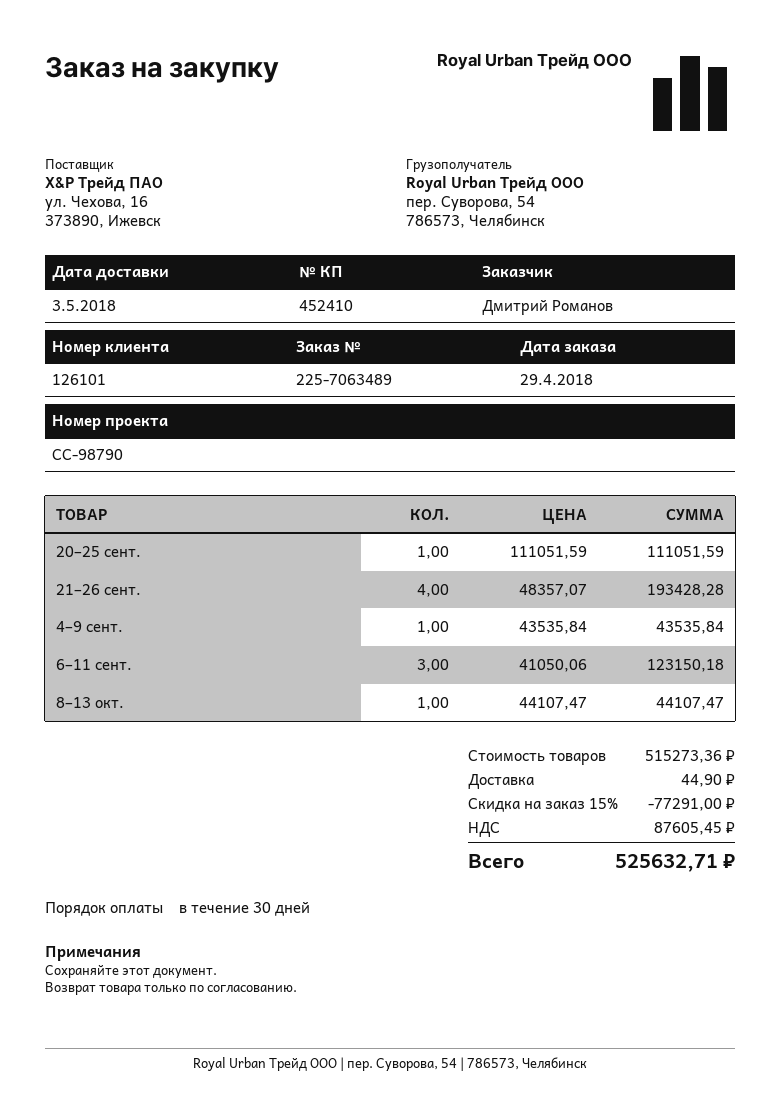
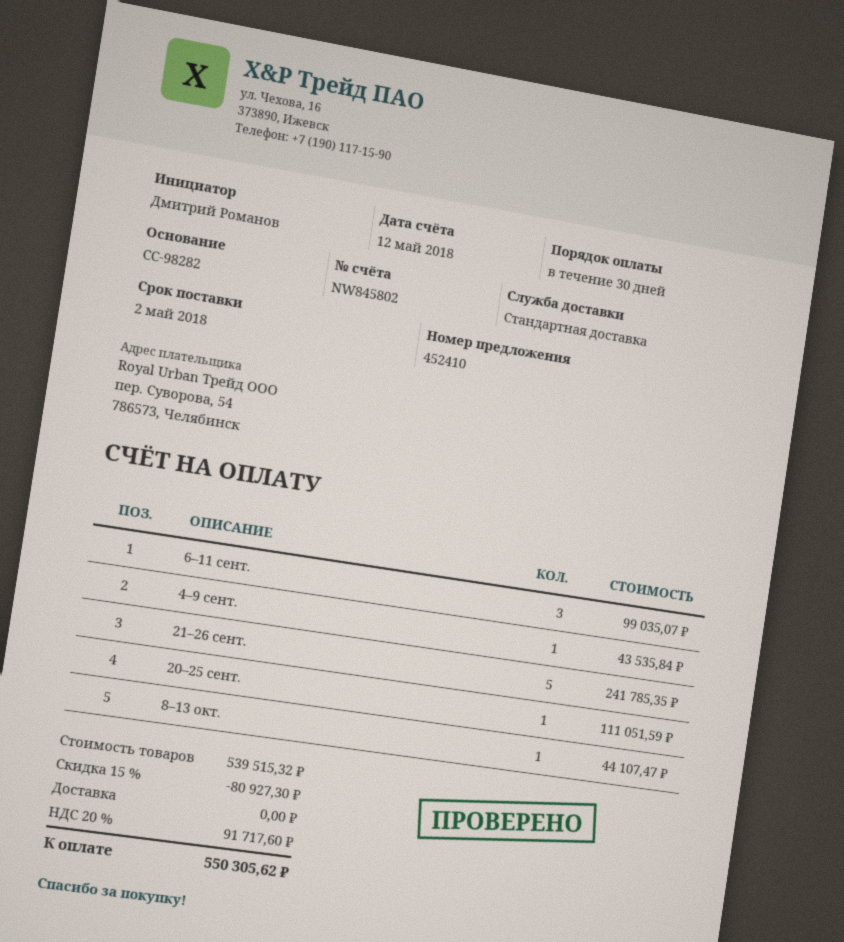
delivery date: 2018-05-03 -> 2018-05-02
reference: CC-98790 -> CC-98282
21–26 сент.: 4 for 193428.28 -> 5 for 241785.35
6–11 сент.: 3 for 123150.18 -> 3 for 99035.07
subtotal: 515273.36 -> 539515.32
discount: 15% = 77291.00 -> 15% = 80927.30
shipping: 44.90 -> 0.00
tax: 87605.45 -> 91717.60
total: 525632.71 -> 550305.62

